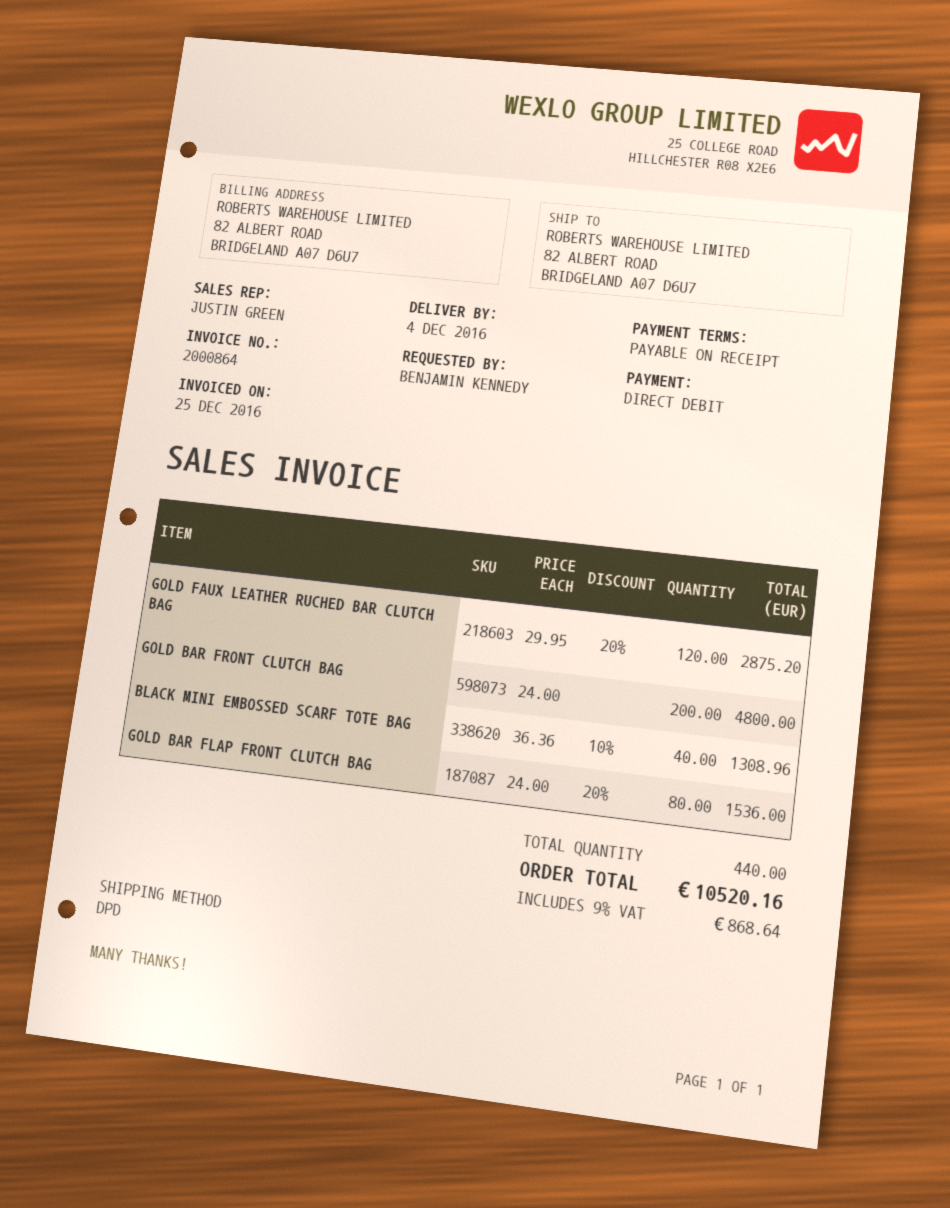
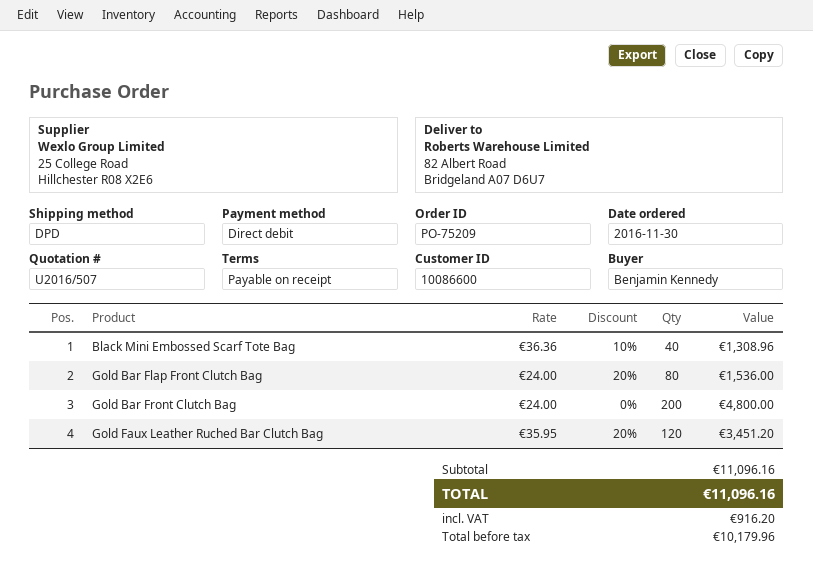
GOLD FAUX LEATHER RUCHED BAR CLUTCH BAG: 120 x 29.95 - 20% = 2875.20 -> 120 x 35.95 - 20% = 3451.20
tax: 868.64 -> 916.20
total: 10520.16 -> 11096.16

